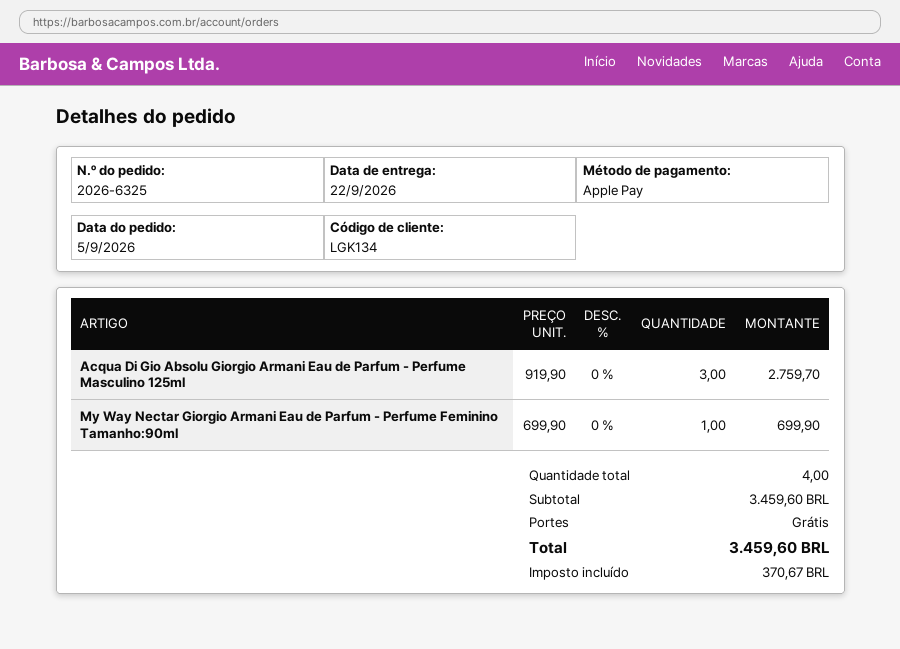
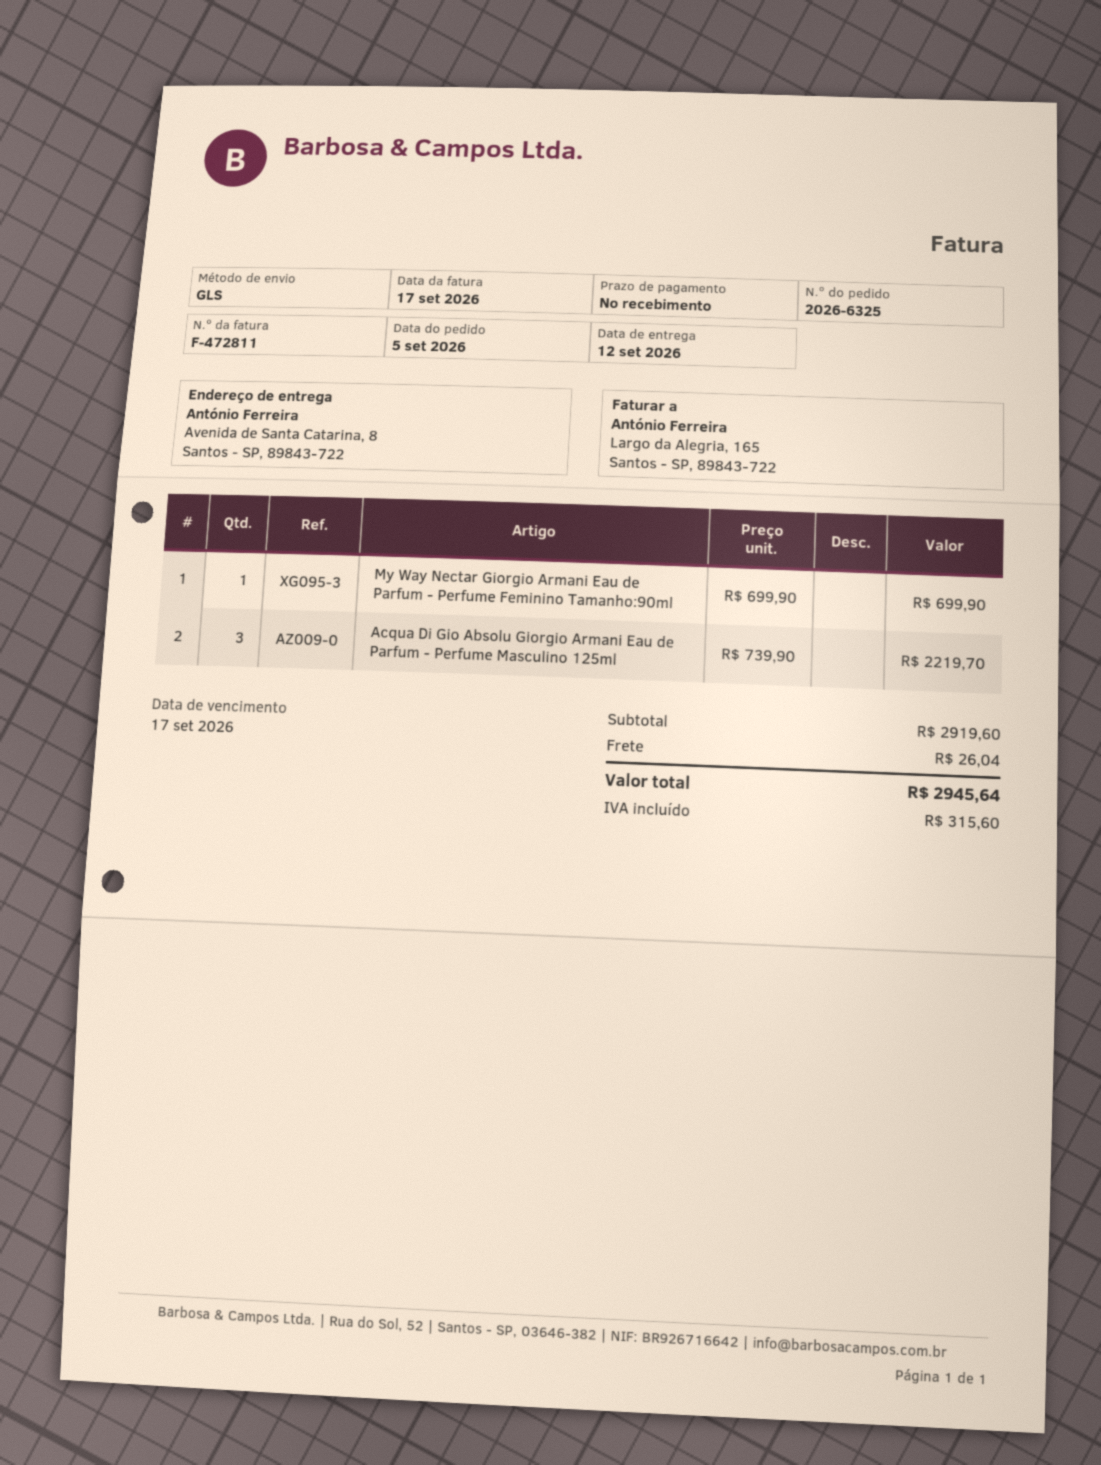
delivery date: 2026-09-22 -> 2026-09-12
Acqua Di Gio Absolu Giorgio Armani Eau de Parfum - Perfume Masculino 125ml: 3 x 919.90 = 2759.70 -> 3 x 739.90 = 2219.70
subtotal: 3459.60 -> 2919.60
shipping: 0.00 -> 26.04
tax: 370.67 -> 315.60
total: 3459.60 -> 2945.64

